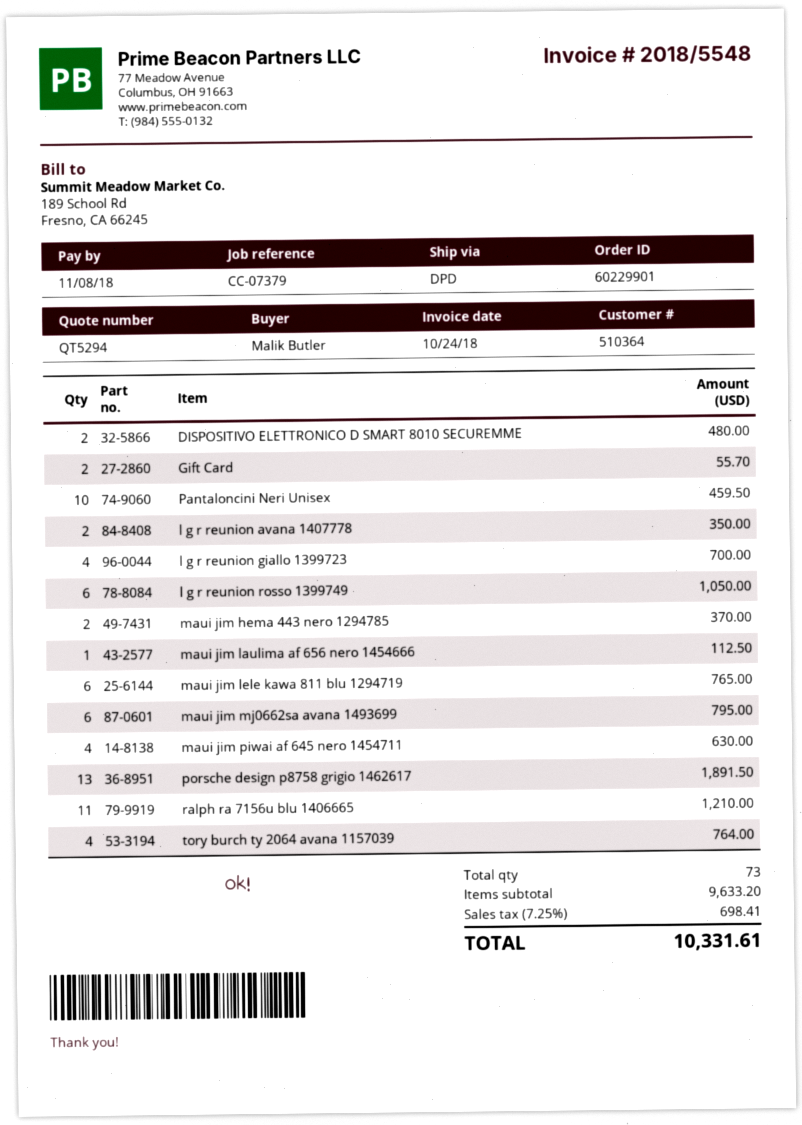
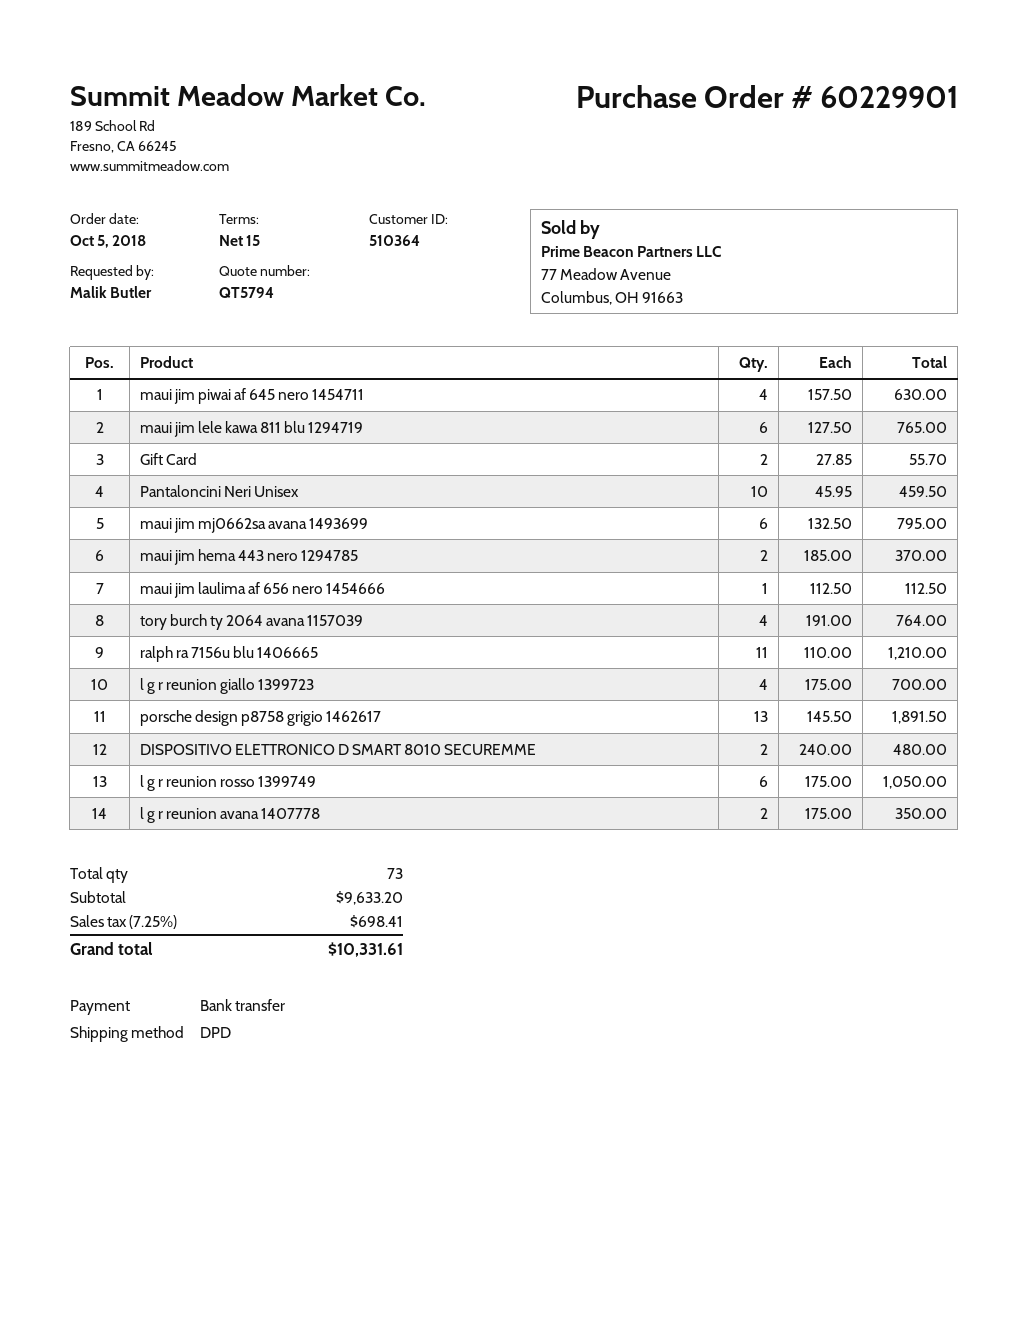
quote number: QT5294 -> QT5794

